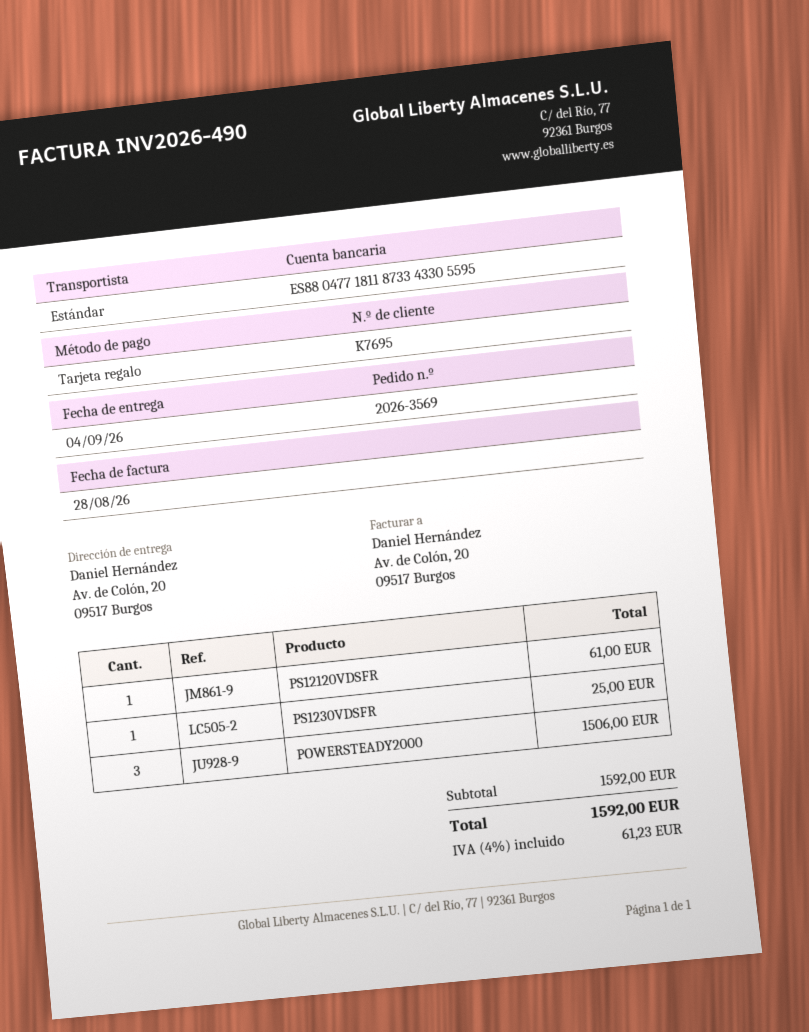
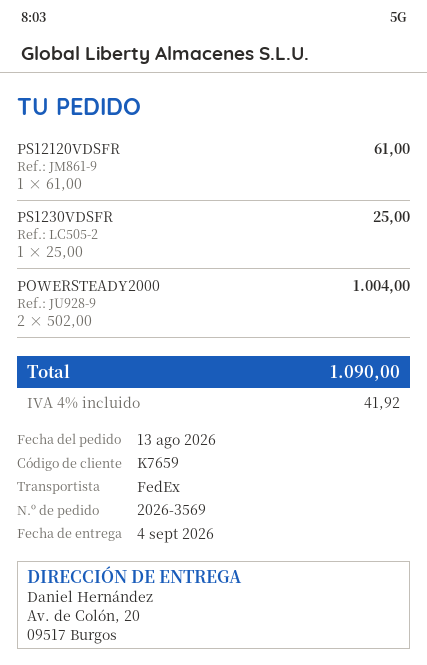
customer number: K7695 -> K7659
shipping method: standard -> FedEx
POWERSTEADY2000: 3 for 1506.00 -> 2 for 1004.00
tax: 4% = 61.23 -> 4% = 41.92
total: 1592.00 -> 1090.00

